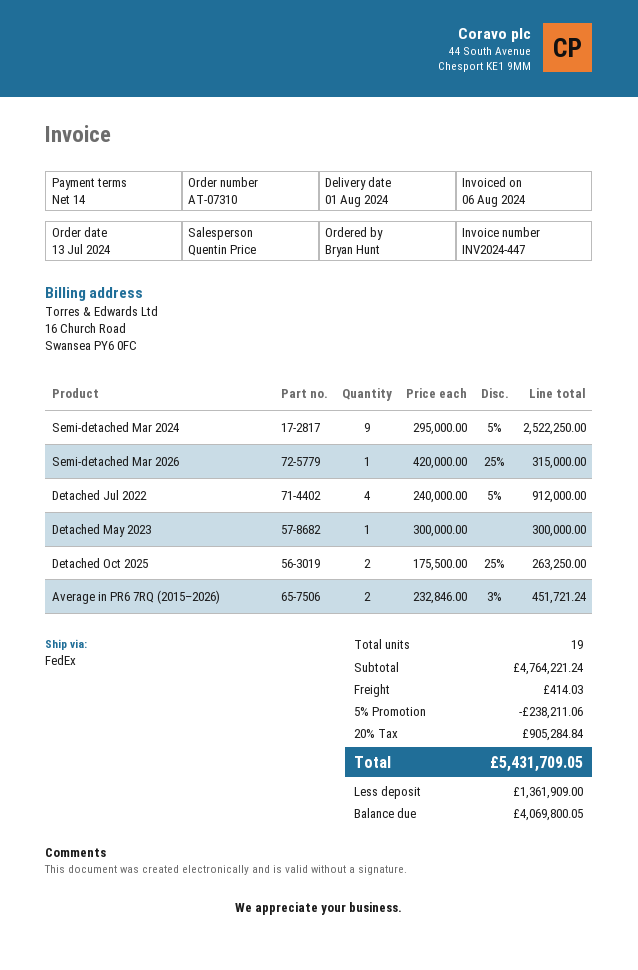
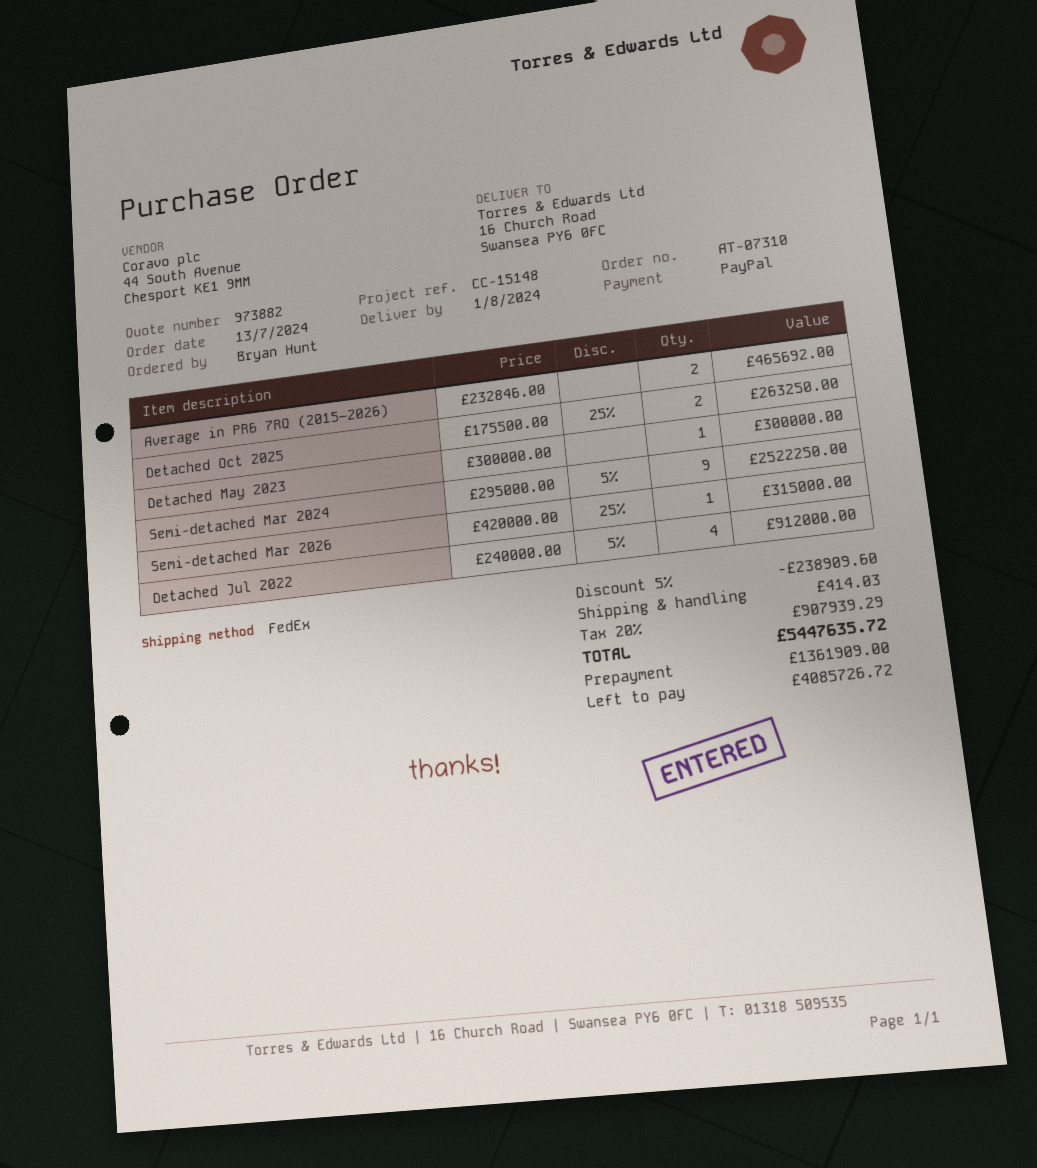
Average in PR6 7RQ (2015–2026): 2 x 232846.00 - 3% = 451721.24 -> 2 x 232846.00 = 465692.00
discount: 5% = 238211.06 -> 5% = 238909.60
tax: 20% = 905284.84 -> 20% = 907939.29
total: 5431709.05 -> 5447635.72
balance: 4069800.05 -> 4085726.72

